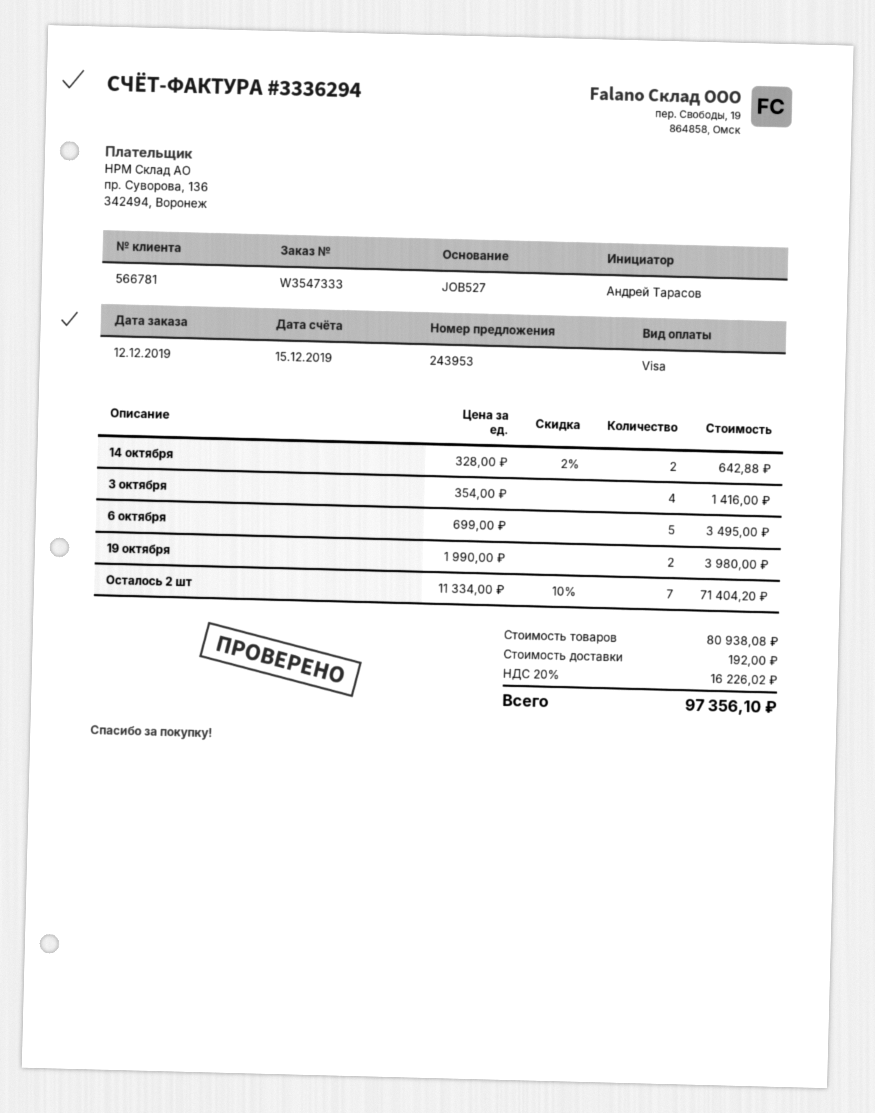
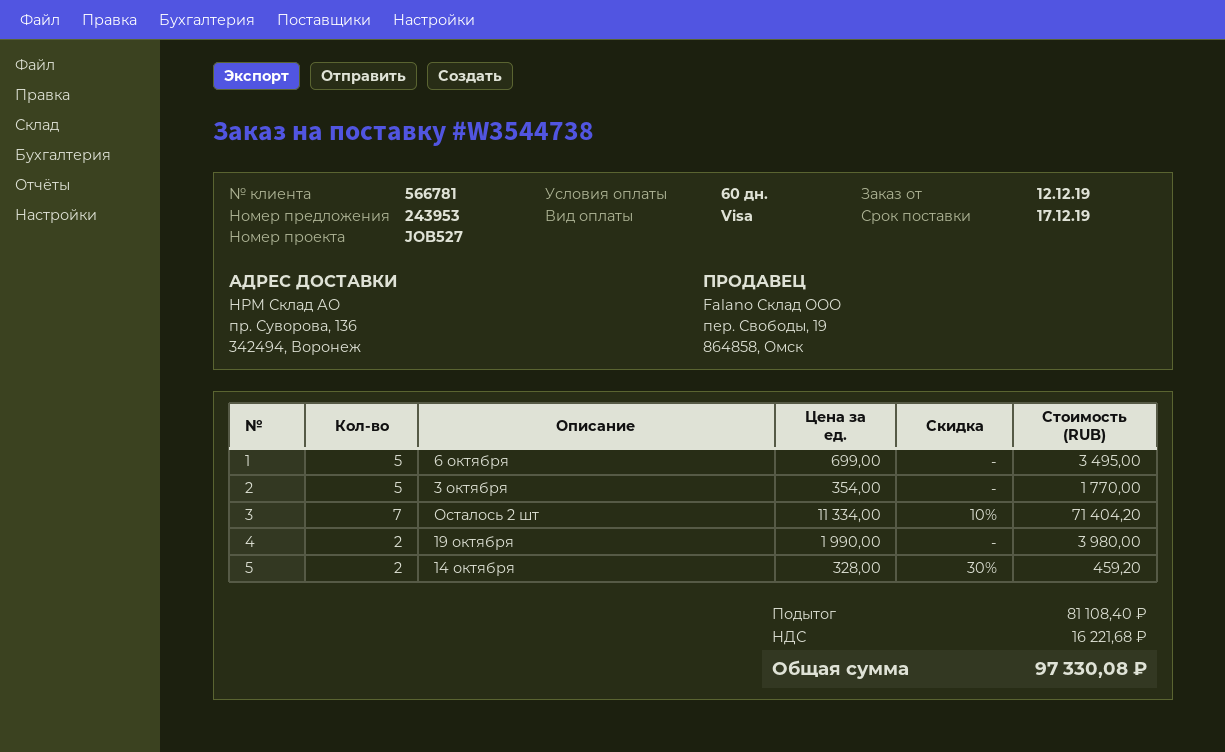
order number: W3547333 -> W3544738
14 октября: 2 x 328.00 - 2% = 642.88 -> 2 x 328.00 - 30% = 459.20
3 октября: 4 x 354.00 = 1416.00 -> 5 x 354.00 = 1770.00
subtotal: 80938.08 -> 81108.40
shipping: 192.00 -> none
tax: 16226.02 -> 16221.68
total: 97356.10 -> 97330.08

